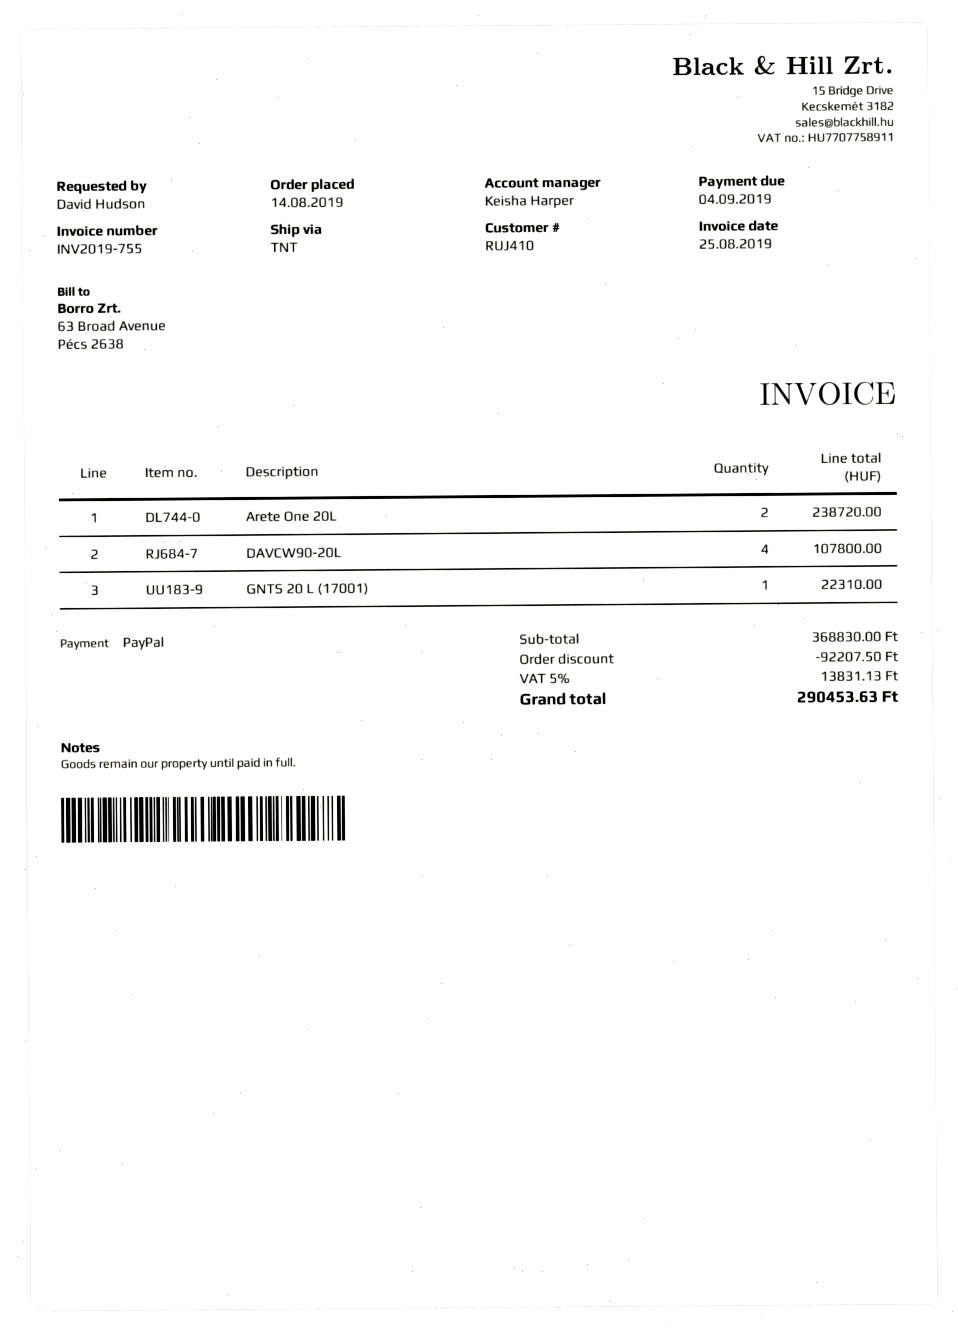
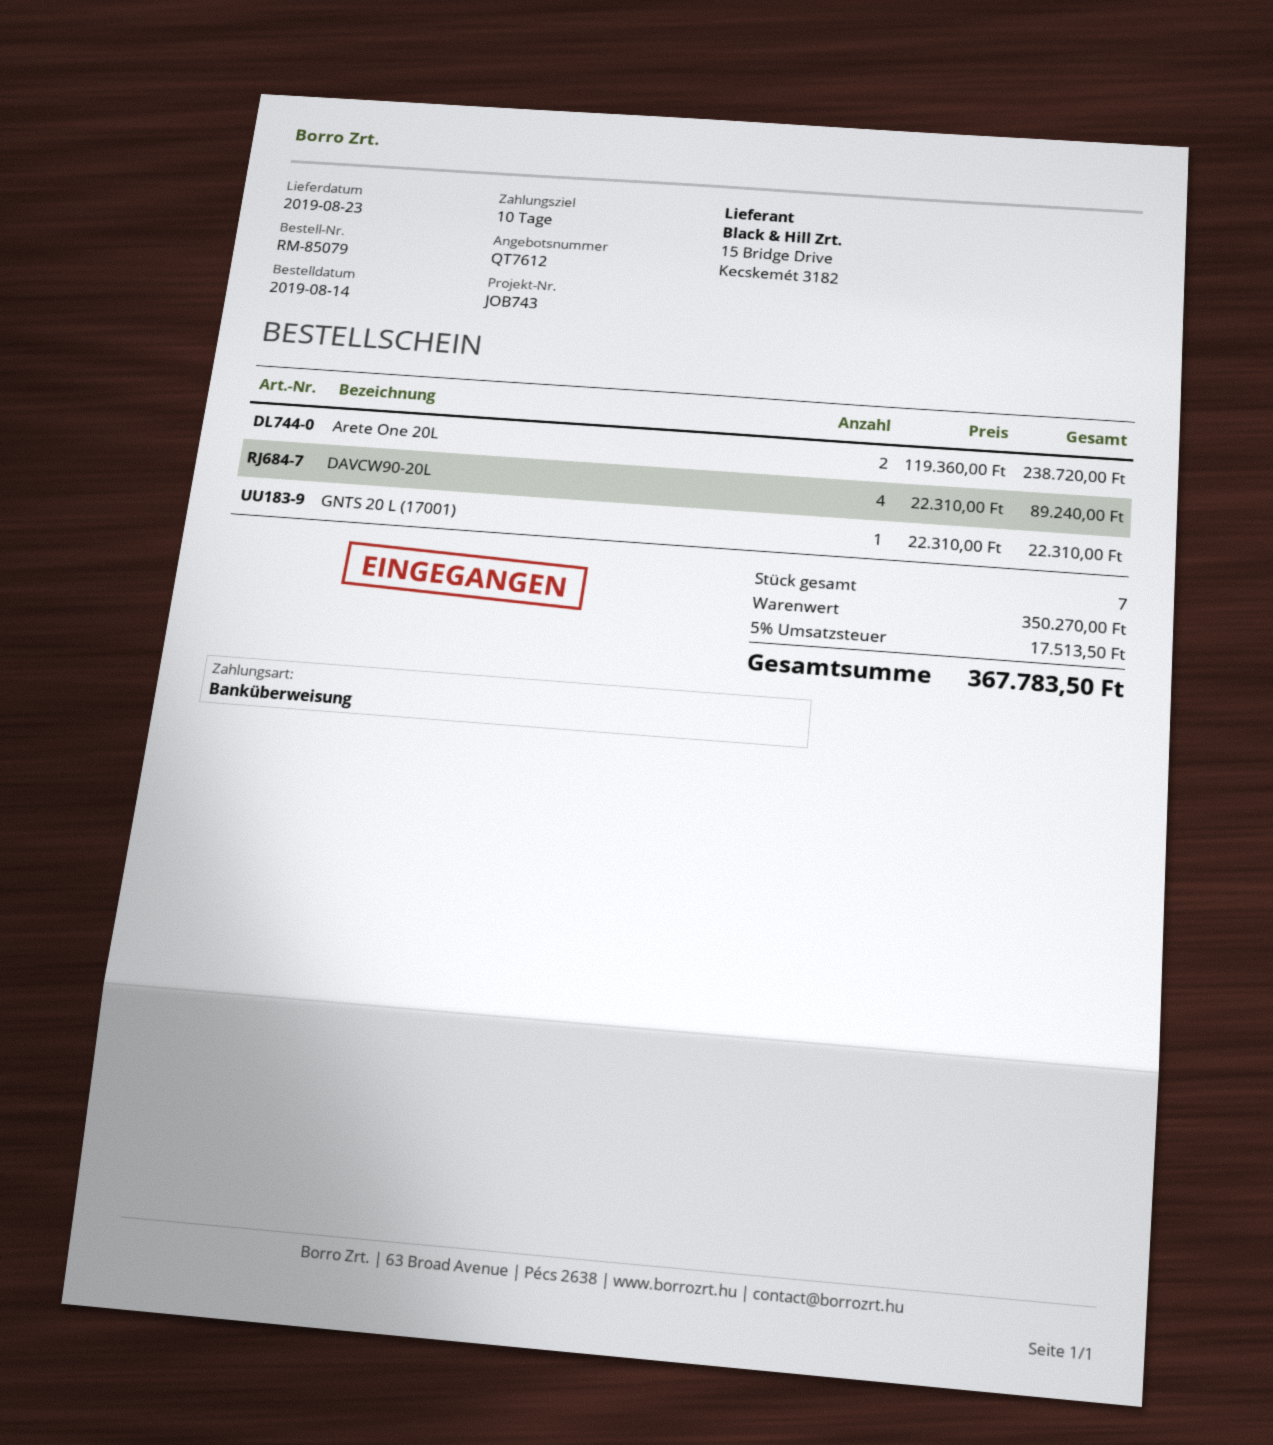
payment method: PayPal -> bank transfer
DAVCW90-20L: 4 for 107800.00 -> 4 for 89240.00
subtotal: 368830.00 -> 350270.00
discount: 92207.50 -> none
tax: 5% = 13831.13 -> 5% = 17513.50
total: 290453.63 -> 367783.50

